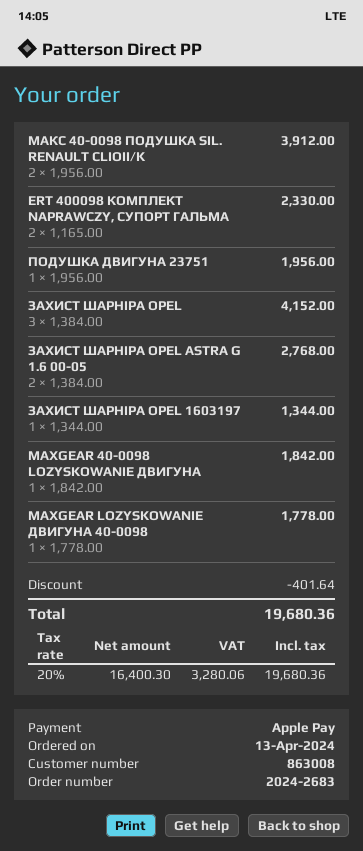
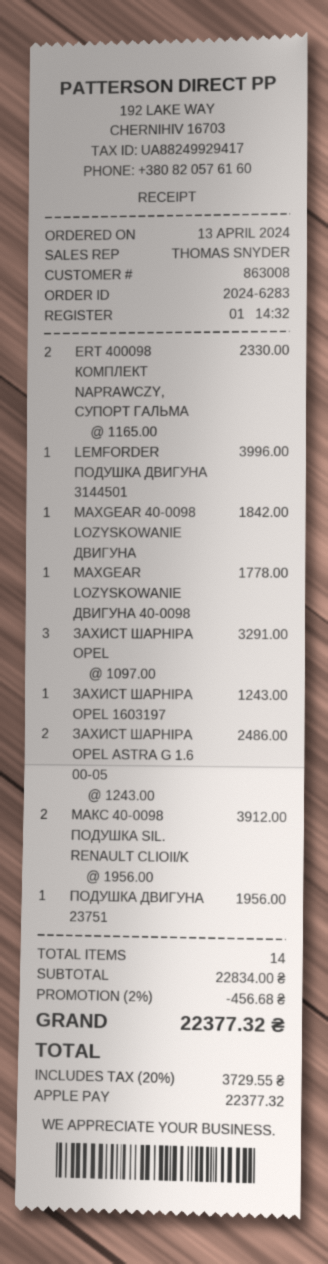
order number: 2024-2683 -> 2024-6283
ЗАХИСТ ШАРНІРА OPEL: 3 x 1384.00 = 4152.00 -> 3 x 1097.00 = 3291.00
ЗАХИСТ ШАРНІРА OPEL ASTRA G 1.6 00-05: 2 x 1384.00 = 2768.00 -> 2 x 1243.00 = 2486.00
ЗАХИСТ ШАРНІРА OPEL 1603197: 1 x 1344.00 = 1344.00 -> 1 x 1243.00 = 1243.00
LEMFORDER ПОДУШКА ДВИГУНА 3144501: none -> 1 x 3996.00 = 3996.00
discount: 401.64 -> 456.68
tax: 20% = 3280.06 -> 20% = 3729.55
total: 19680.36 -> 22377.32

